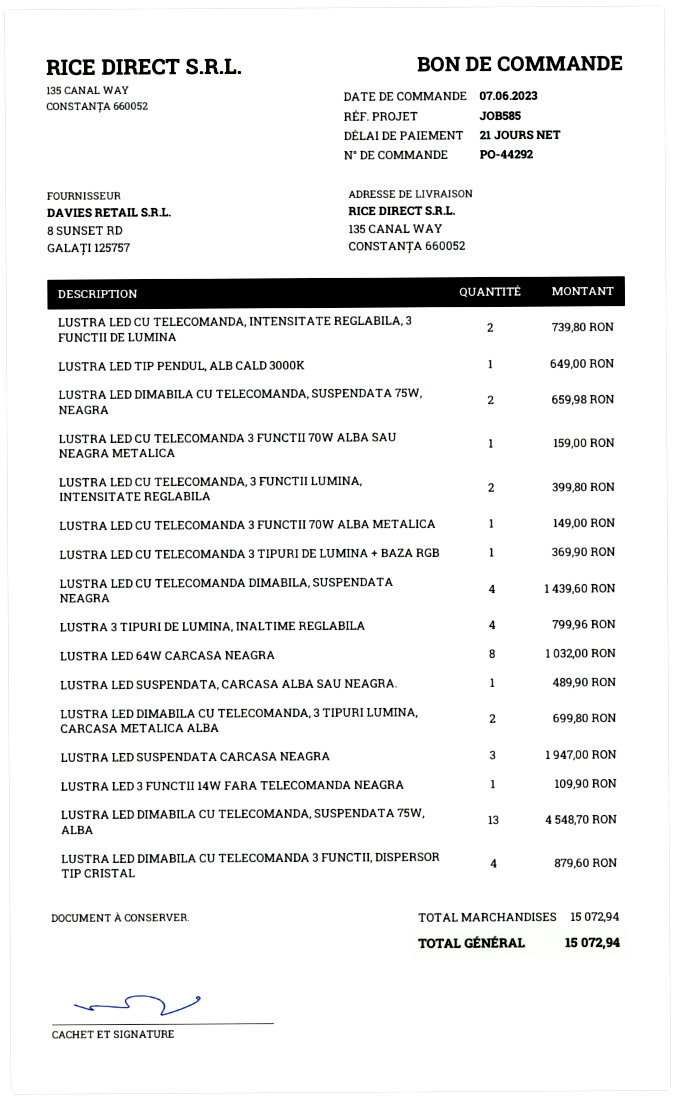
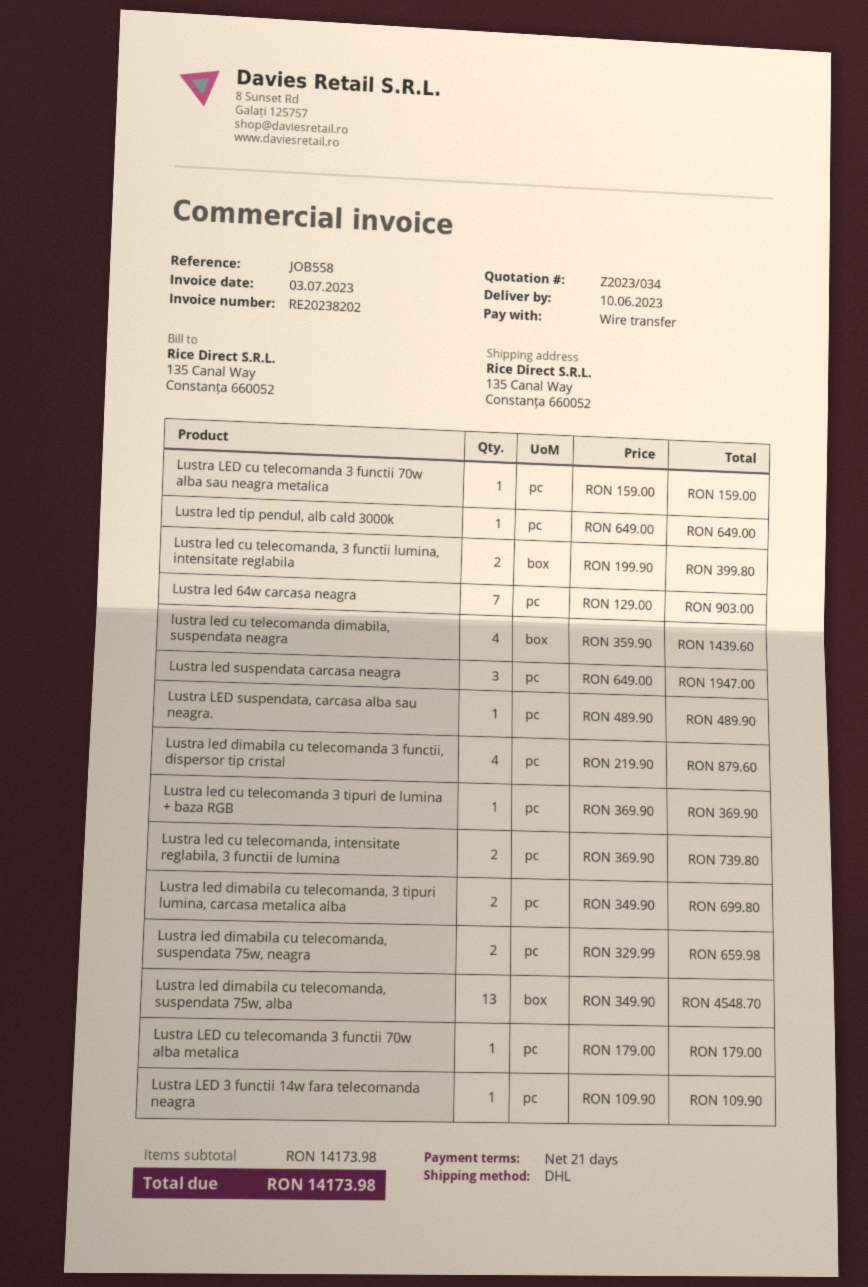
reference: JOB585 -> JOB558
LUSTRA LED CU TELECOMANDA 3 FUNCTII 70W ALBA METALICA: 1 for 149.00 -> 1 for 179.00
LUSTRA 3 TIPURI DE LUMINA, INALTIME REGLABILA: 4 for 799.96 -> none
LUSTRA LED 64W CARCASA NEAGRA: 8 for 1032.00 -> 7 for 903.00
subtotal: 15072.94 -> 14173.98
total: 15072.94 -> 14173.98

